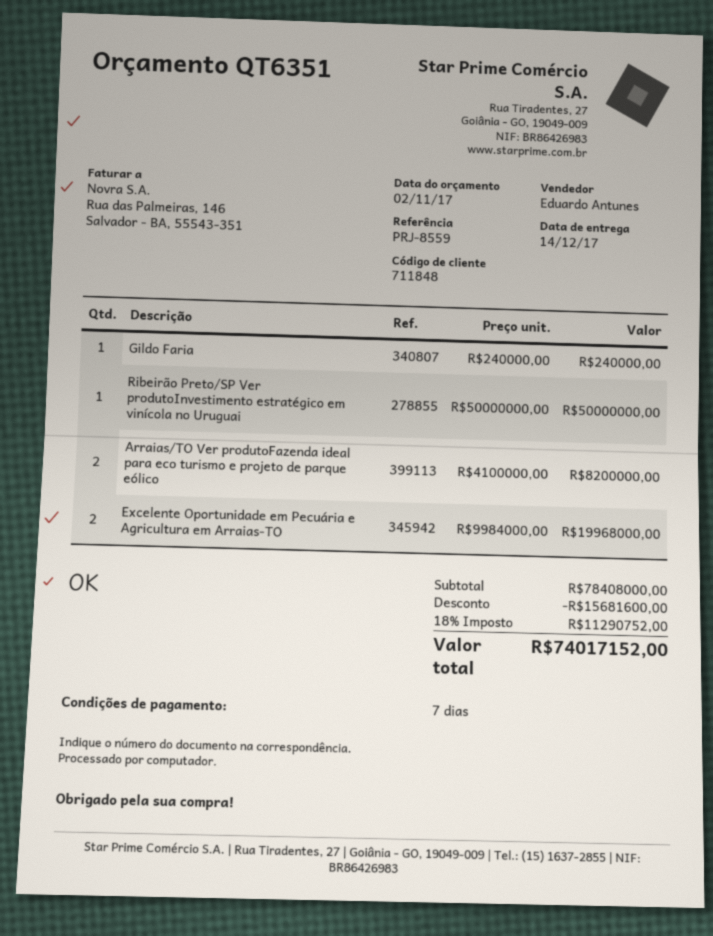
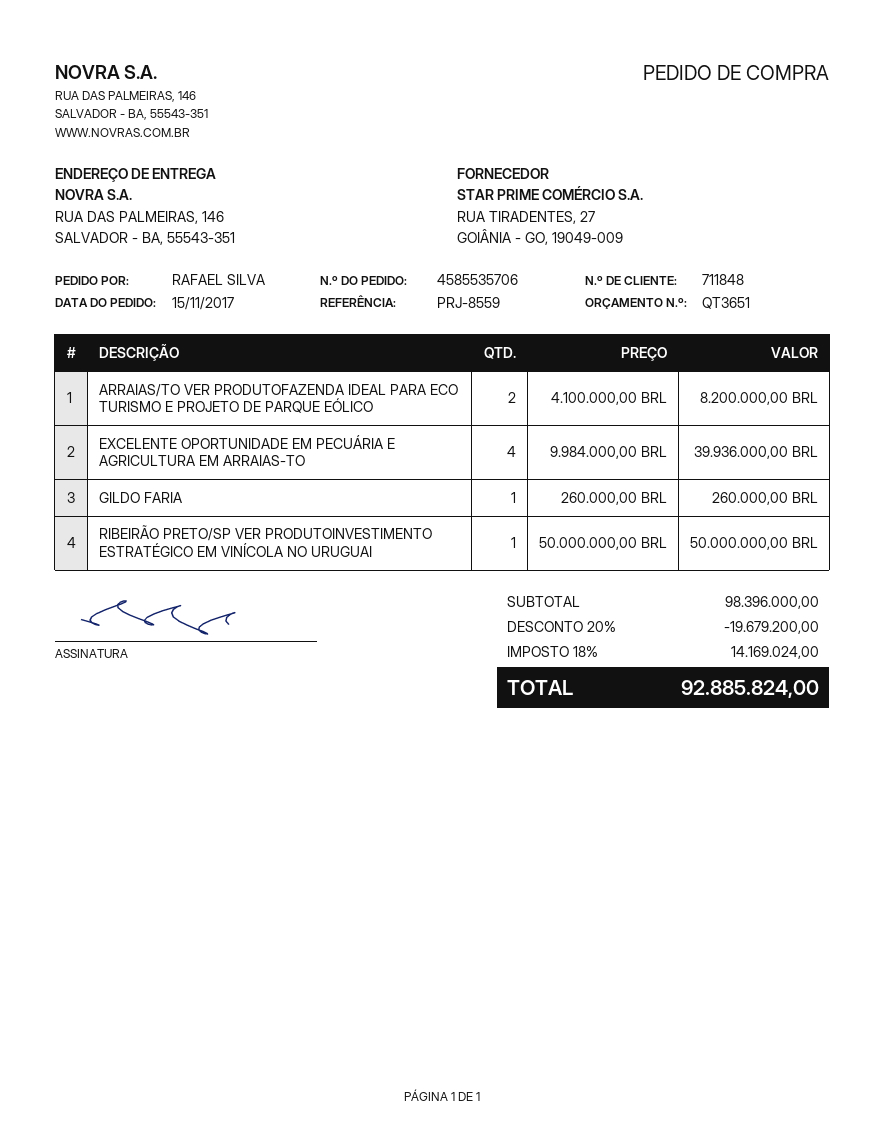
quote number: QT6351 -> QT3651
Gildo Faria: 1 x 240000.00 = 240000.00 -> 1 x 260000.00 = 260000.00
Excelente Oportunidade em Pecuária e Agricultura em Arraias-TO: 2 x 9984000.00 = 19968000.00 -> 4 x 9984000.00 = 39936000.00
subtotal: 78408000.00 -> 98396000.00
discount: 15681600.00 -> 19679200.00
tax: 18% = 11290752.00 -> 18% = 14169024.00
total: 74017152.00 -> 92885824.00

